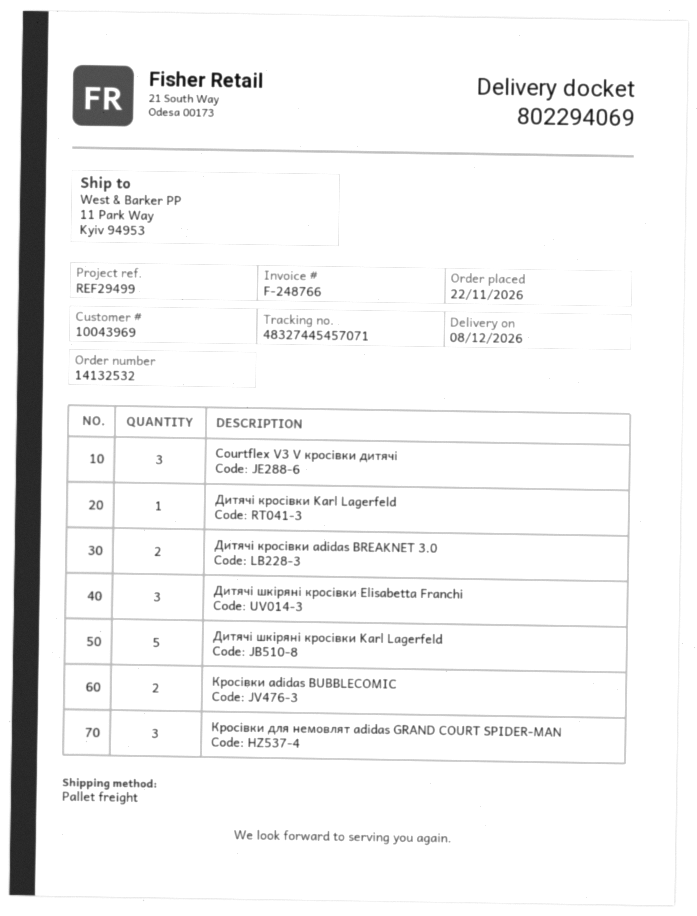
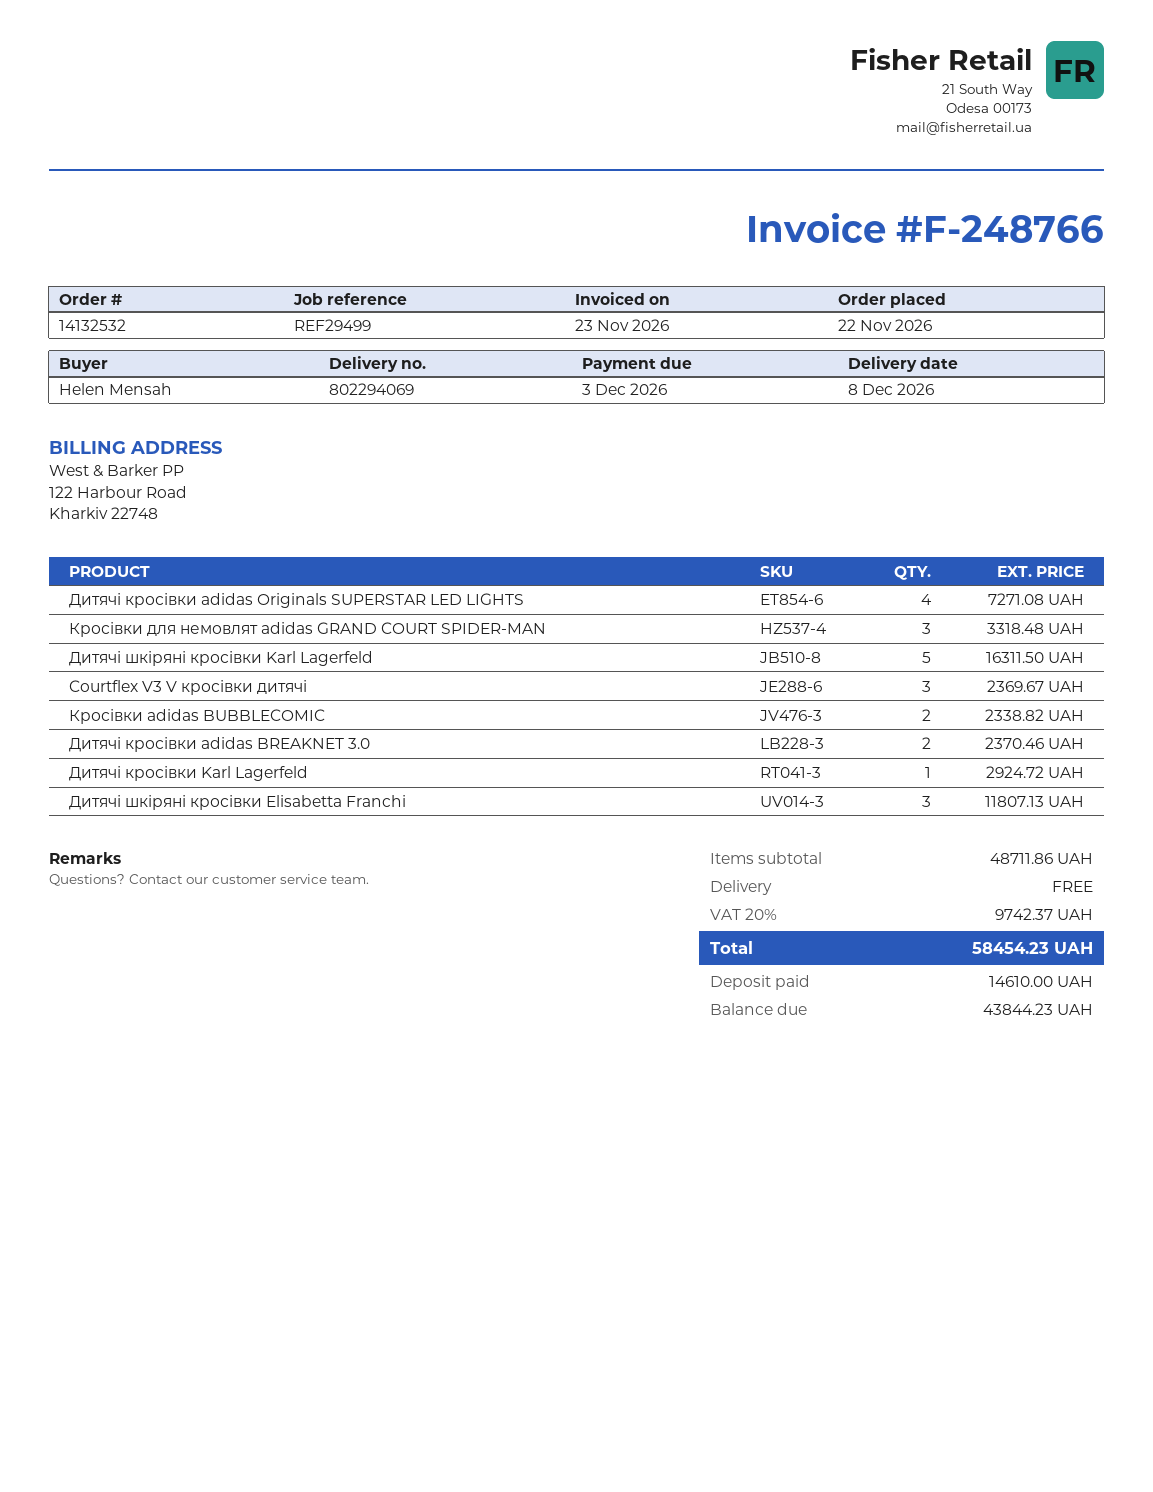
Дитячі кросівки adidas Originals SUPERSTAR LED LIGHTS: none -> 4

